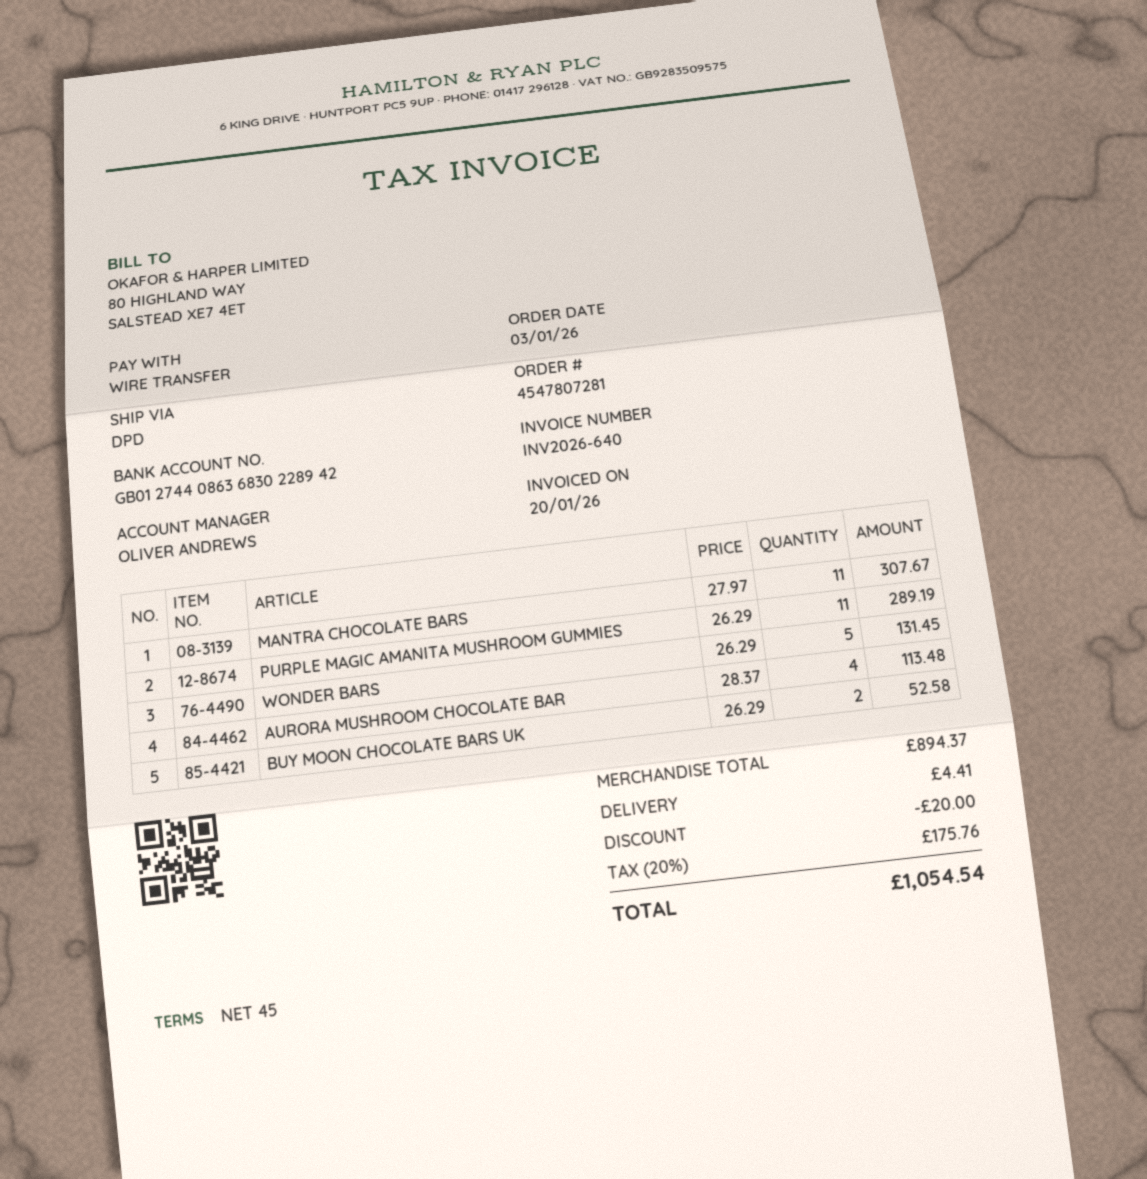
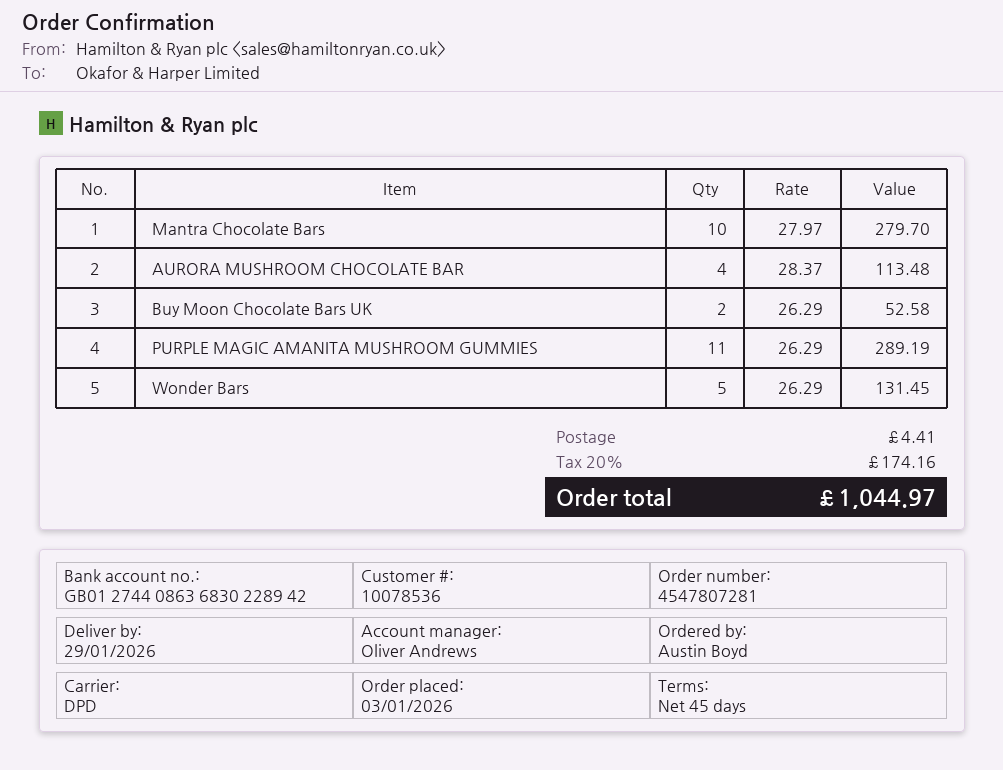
MANTRA CHOCOLATE BARS: 11 x 27.97 = 307.67 -> 10 x 27.97 = 279.70
discount: 20.00 -> none
tax: 20% = 175.76 -> 20% = 174.16
total: 1054.54 -> 1044.97

